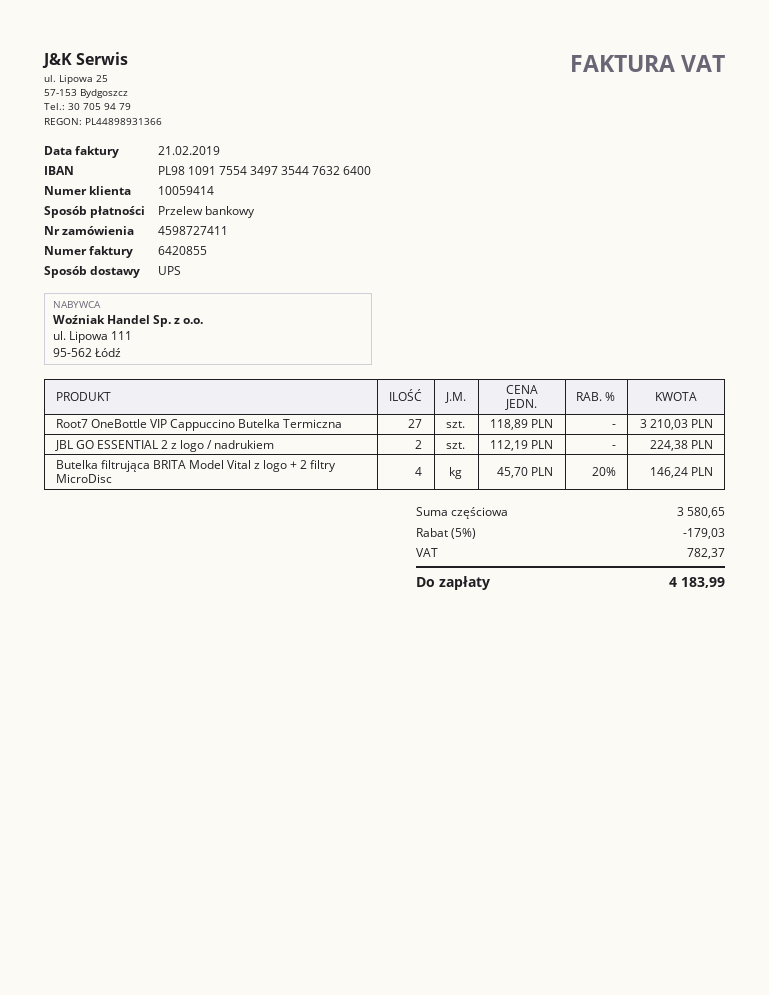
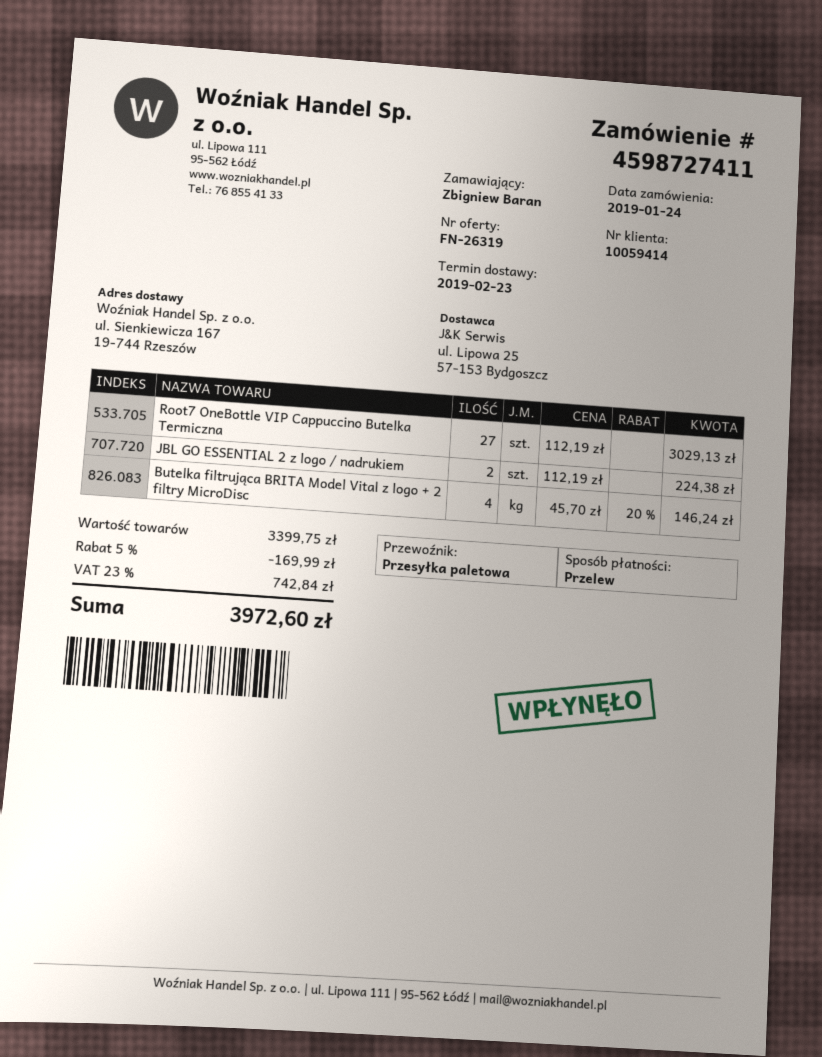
shipping method: UPS -> pallet freight
Root7 OneBottle VIP Cappuccino Butelka Termiczna: 27 x 118.89 = 3210.03 -> 27 x 112.19 = 3029.13
subtotal: 3580.65 -> 3399.75
discount: 5% = 179.03 -> 5% = 169.99
tax: 782.37 -> 742.84
total: 4183.99 -> 3972.60

